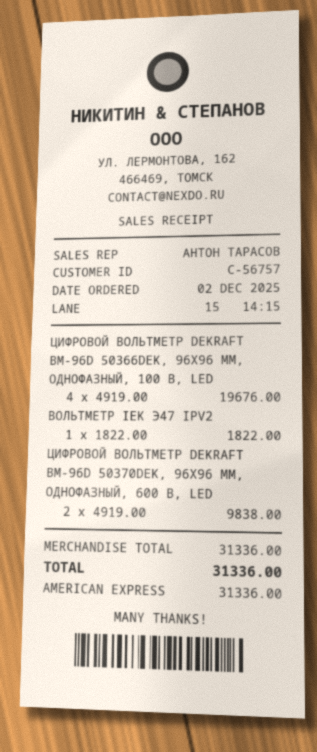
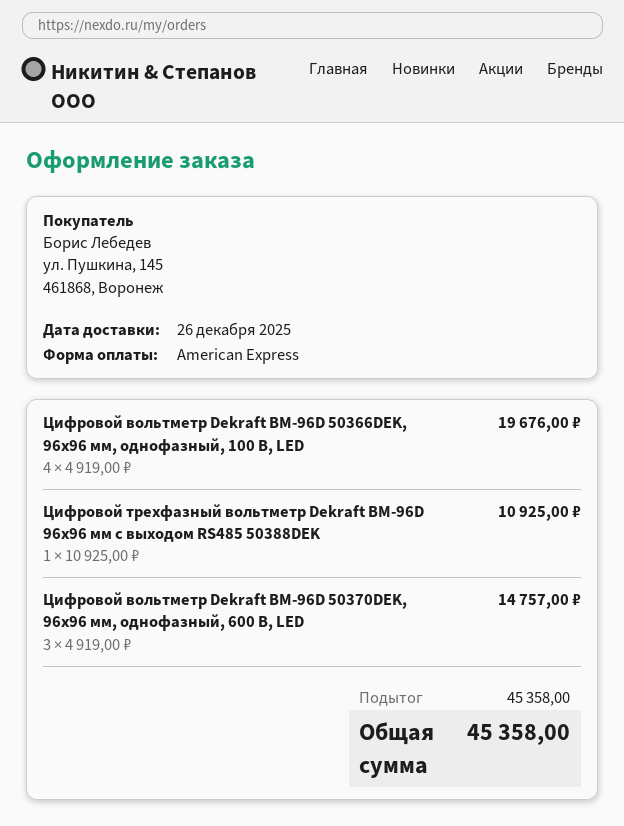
ВОЛЬТМЕТР IEK Э47 IPV2: 1 x 1822.00 = 1822.00 -> none
ЦИФРОВОЙ ВОЛЬТМЕТР DEKRAFT ВМ-96D 50370DEK, 96X96 ММ, ОДНОФАЗНЫЙ, 600 В, LED: 2 x 4919.00 = 9838.00 -> 3 x 4919.00 = 14757.00
Цифровой трехфазный вольтметр Dekraft ВМ-96D 96х96 мм с выходом RS485 50388DEK: none -> 1 x 10925.00 = 10925.00
subtotal: 31336.00 -> 45358.00
total: 31336.00 -> 45358.00

